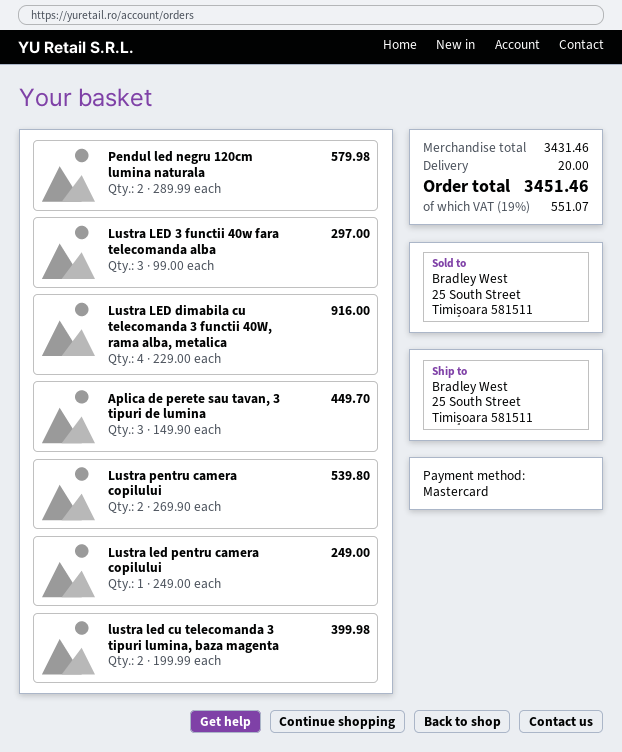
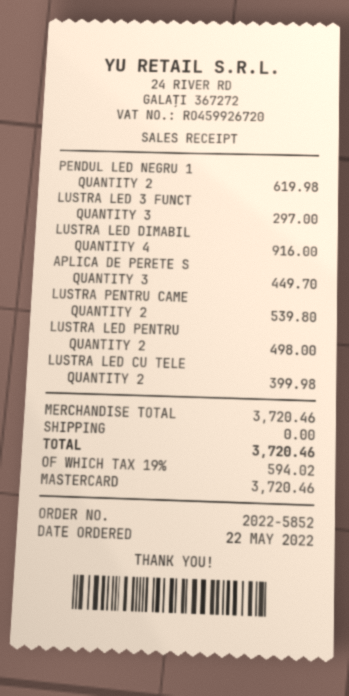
Pendul led negru 120cm lumina naturala: 2 for 579.98 -> 2 for 619.98
Lustra led pentru camera copilului: 1 for 249.00 -> 2 for 498.00
subtotal: 3431.46 -> 3720.46
shipping: 20.00 -> 0.00
tax: 19% = 551.07 -> 19% = 594.02
total: 3451.46 -> 3720.46

